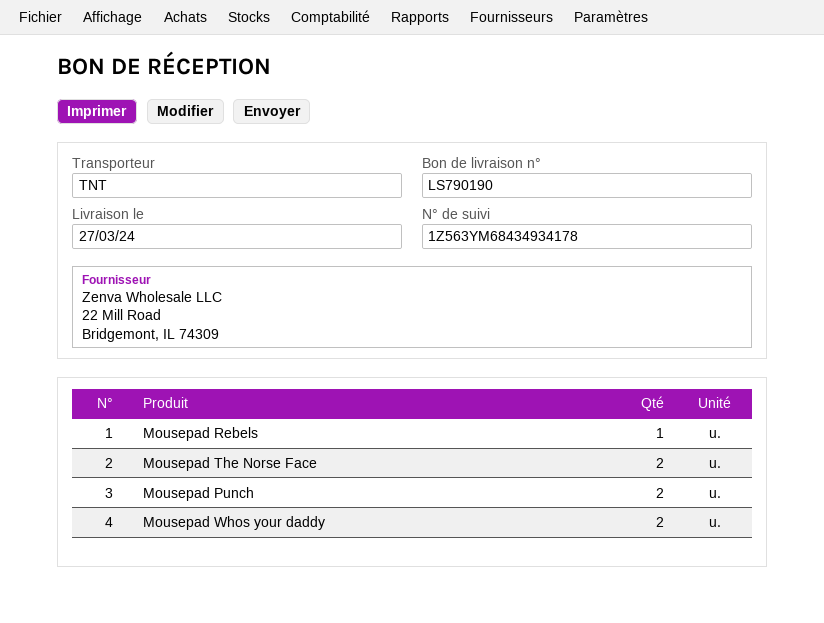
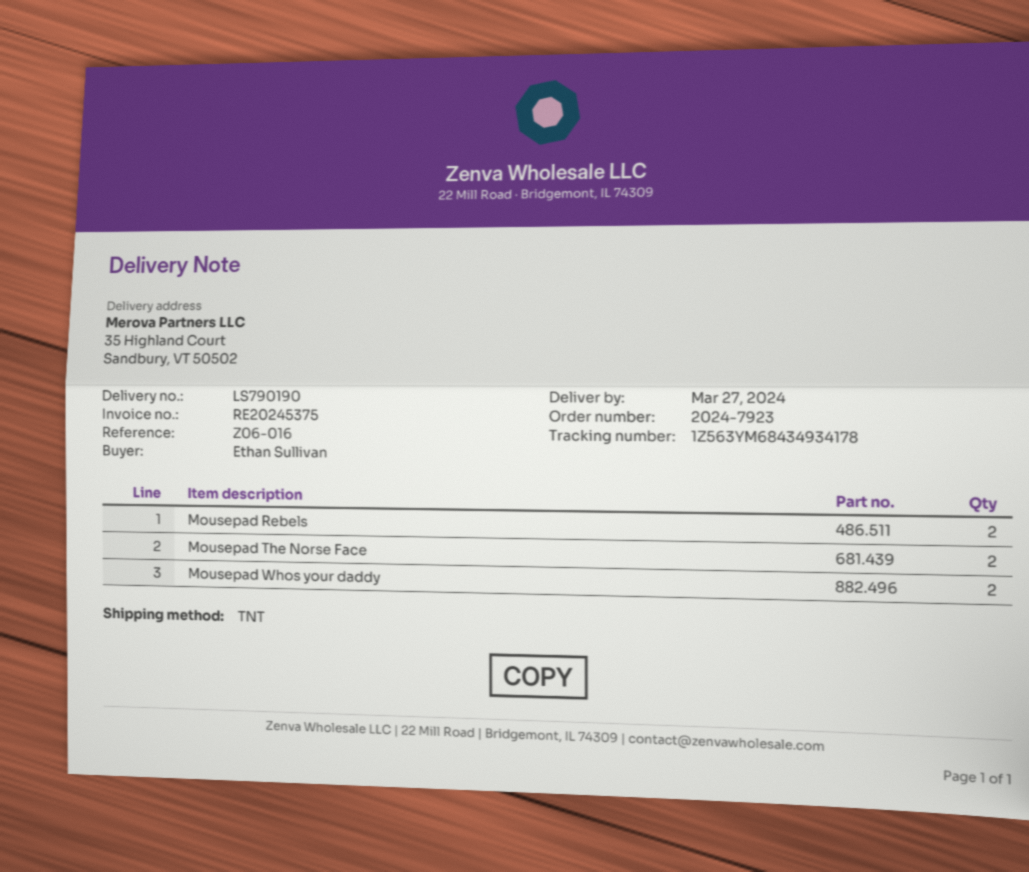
Mousepad Rebels: 1 -> 2
Mousepad Punch: 2 -> none

